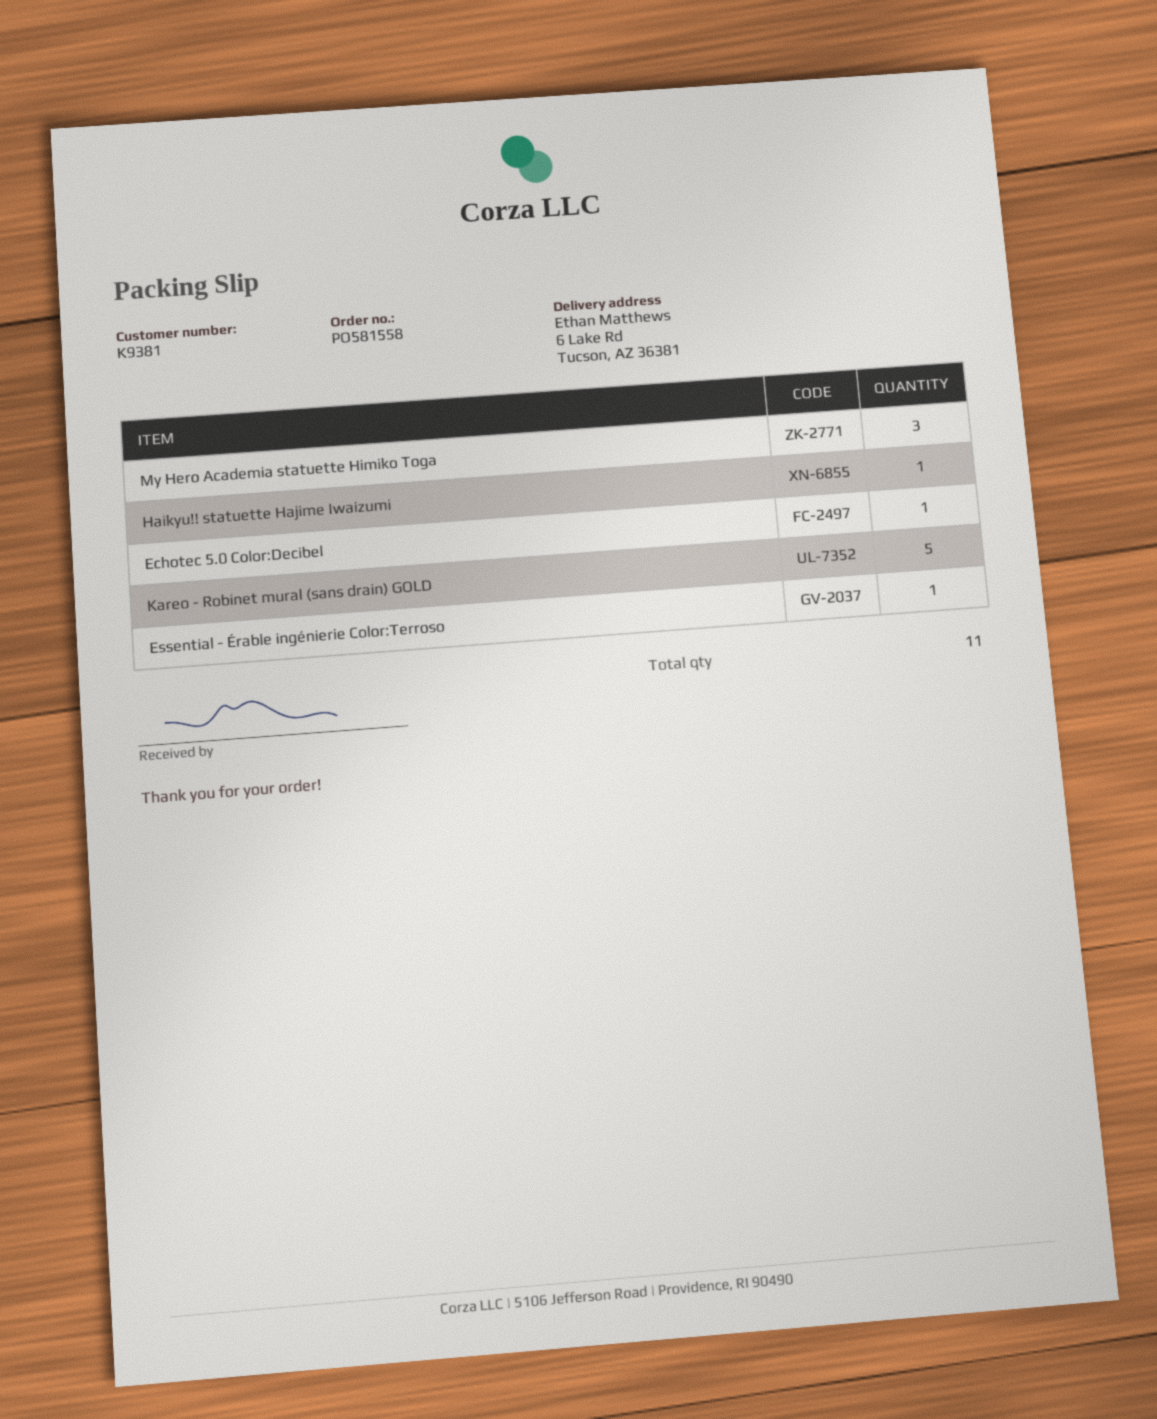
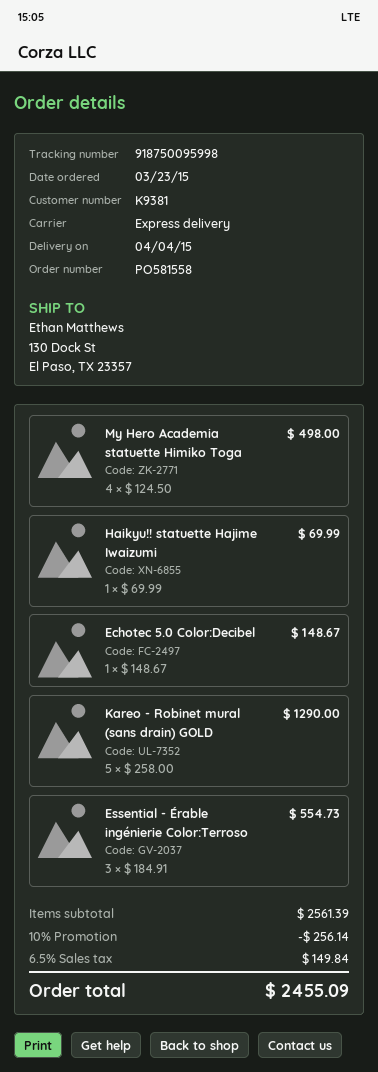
ship to: 6 Lake Rd, Tucson, AZ 36381 -> 130 Dock St, El Paso, TX 23357
My Hero Academia statuette Himiko Toga: 3 -> 4
Essential - Érable ingénierie Color:Terroso: 1 -> 3

